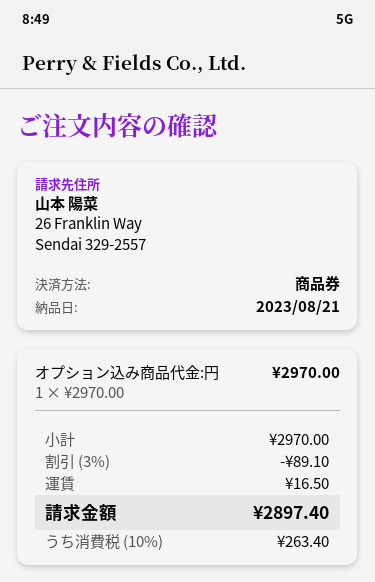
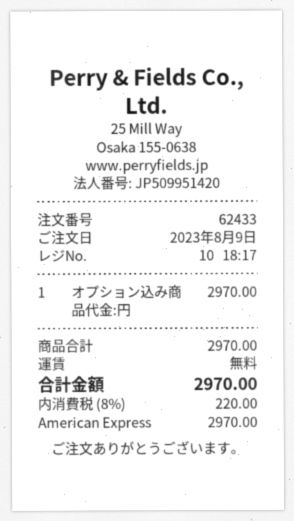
payment method: gift card -> American Express
discount: 3% = 89.10 -> none
shipping: 16.50 -> 0.00
tax: 10% = 263.40 -> 8% = 220.00
total: 2897.40 -> 2970.00

